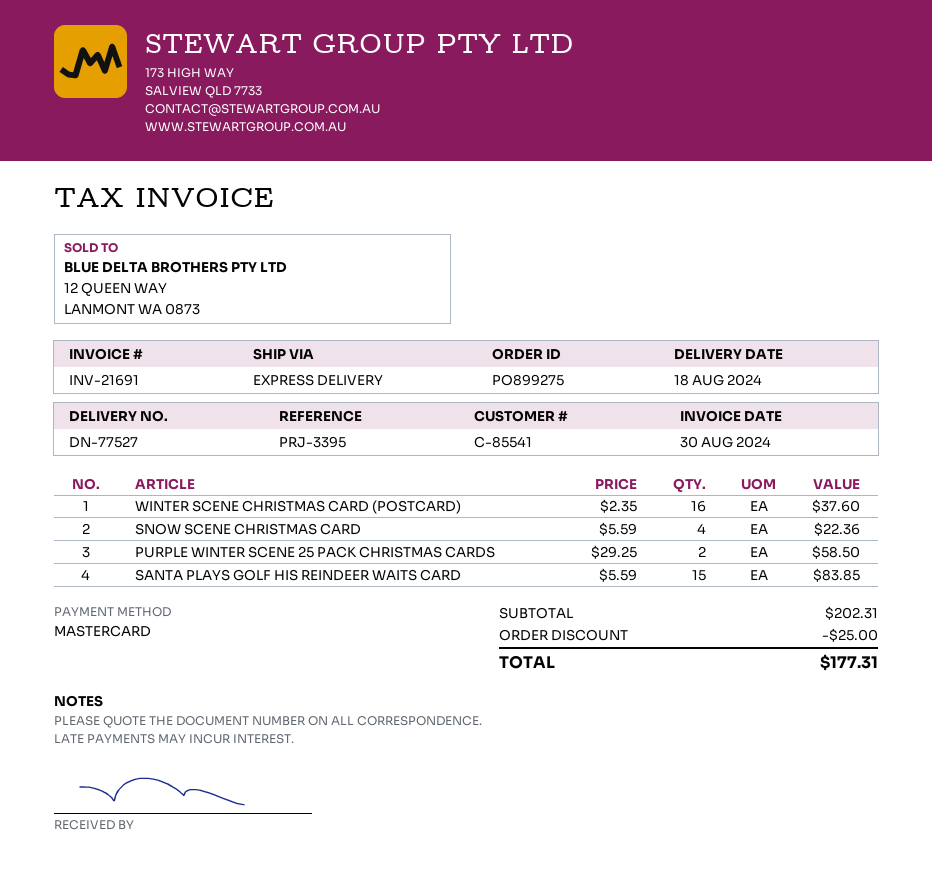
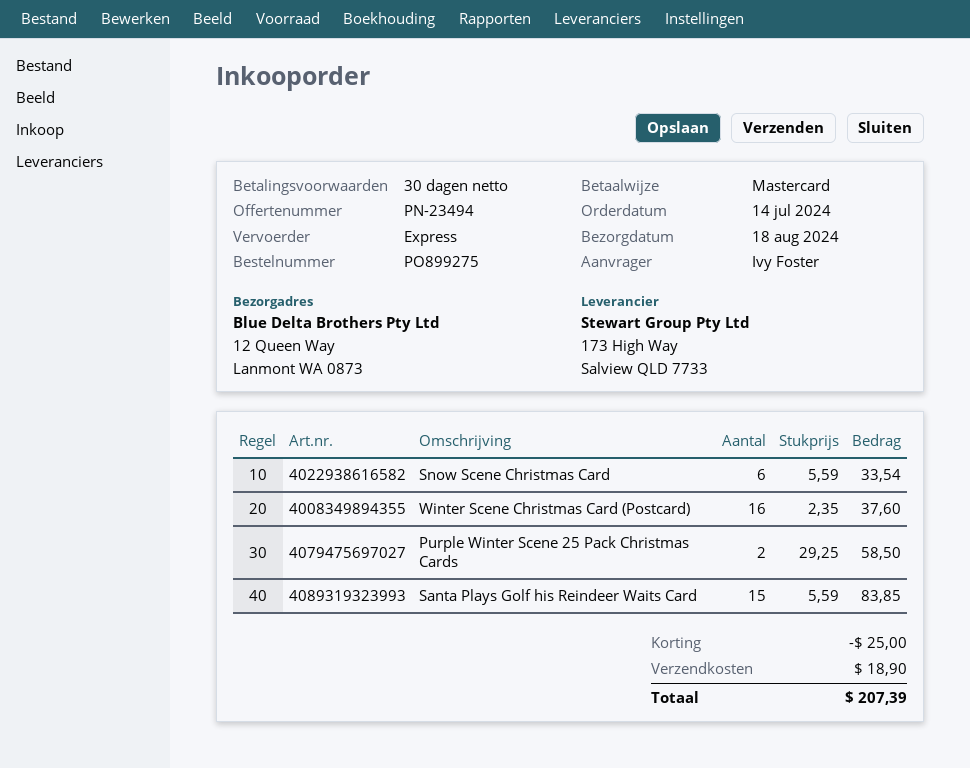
SNOW SCENE CHRISTMAS CARD: 4 x 5.59 = 22.36 -> 6 x 5.59 = 33.54
shipping: none -> 18.90
total: 177.31 -> 207.39

